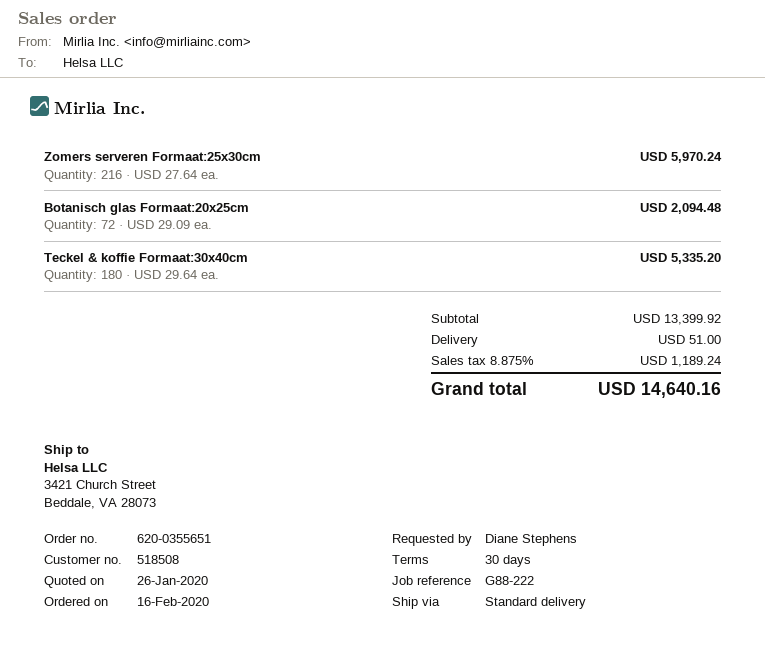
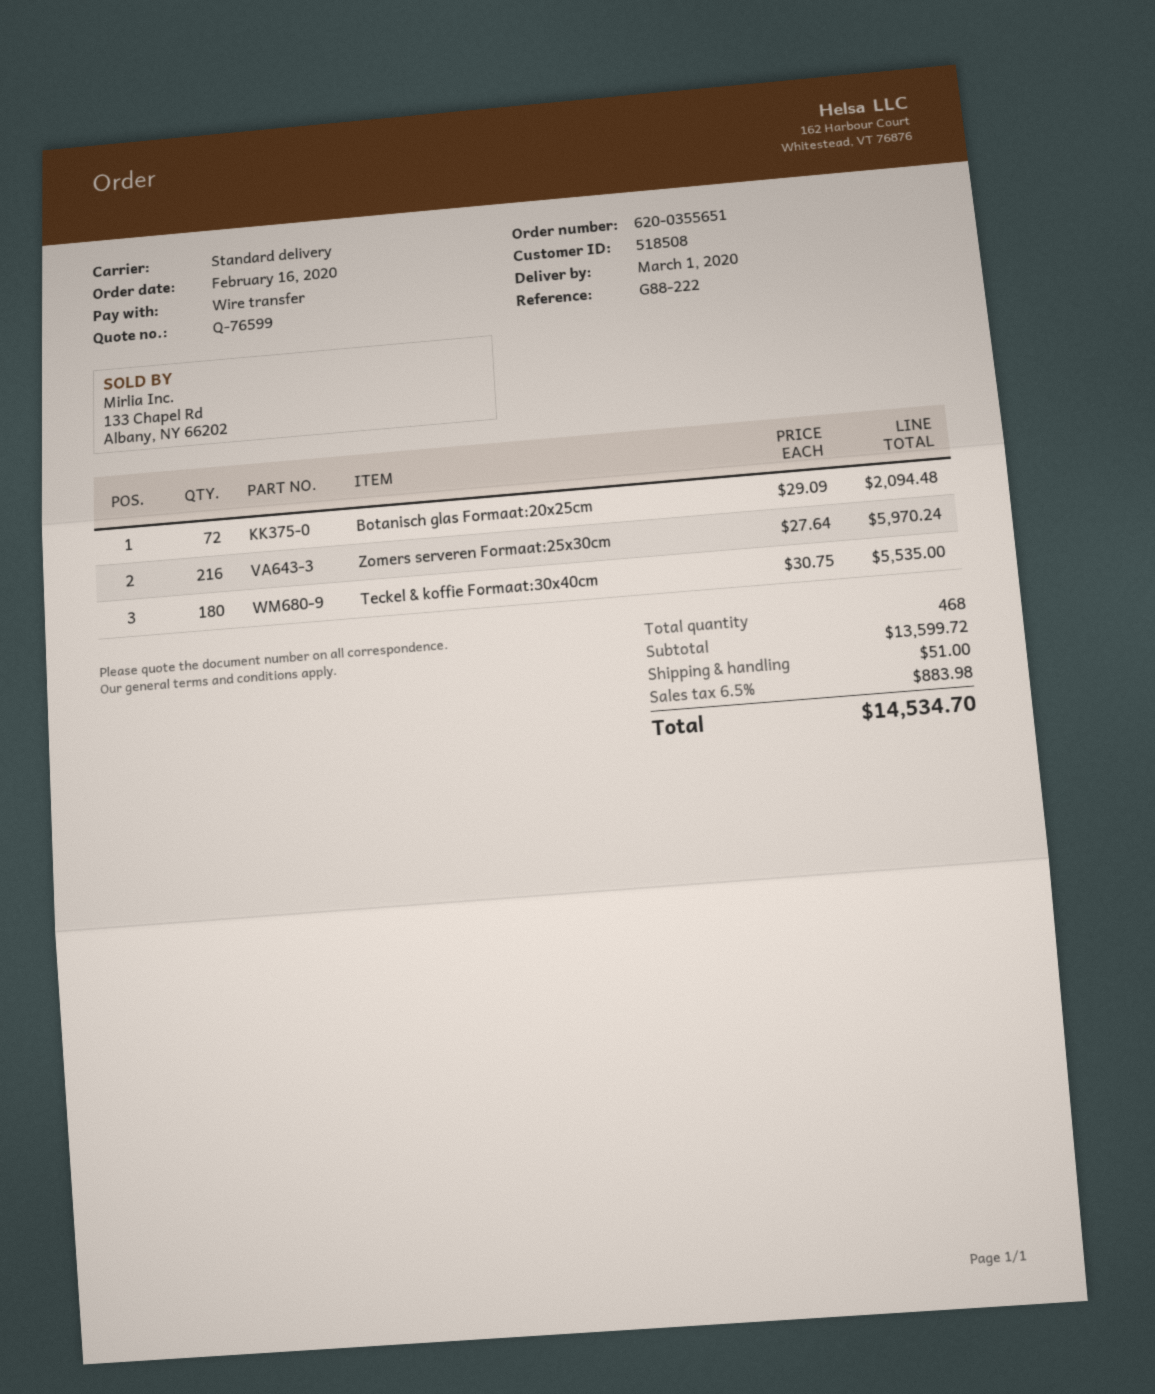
Teckel & koffie Formaat:30x40cm: 180 x 29.64 = 5335.20 -> 180 x 30.75 = 5535.00
subtotal: 13399.92 -> 13599.72
tax: 8.875% = 1189.24 -> 6.5% = 883.98
total: 14640.16 -> 14534.70

